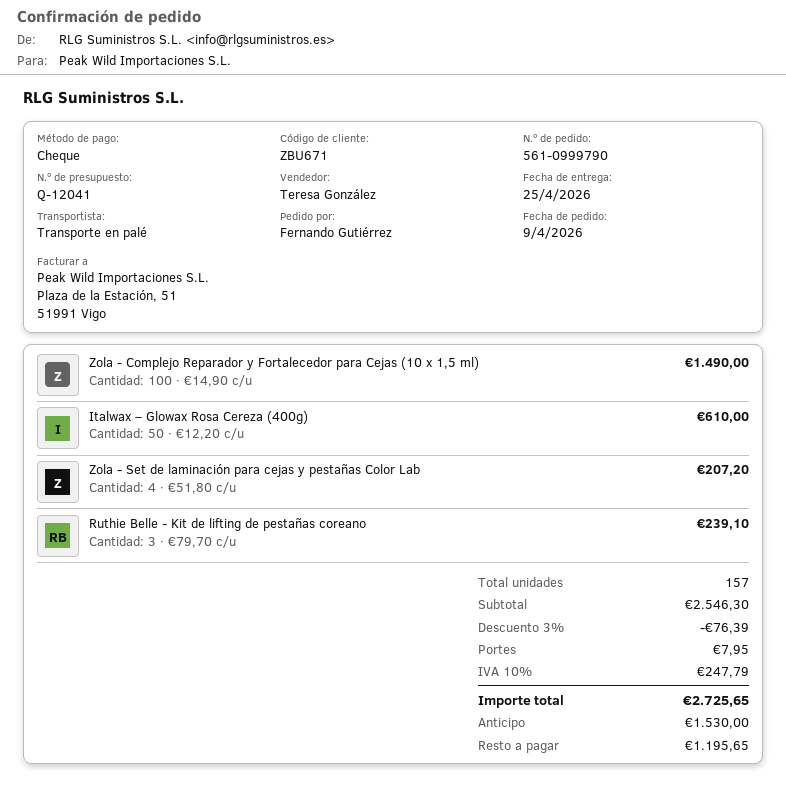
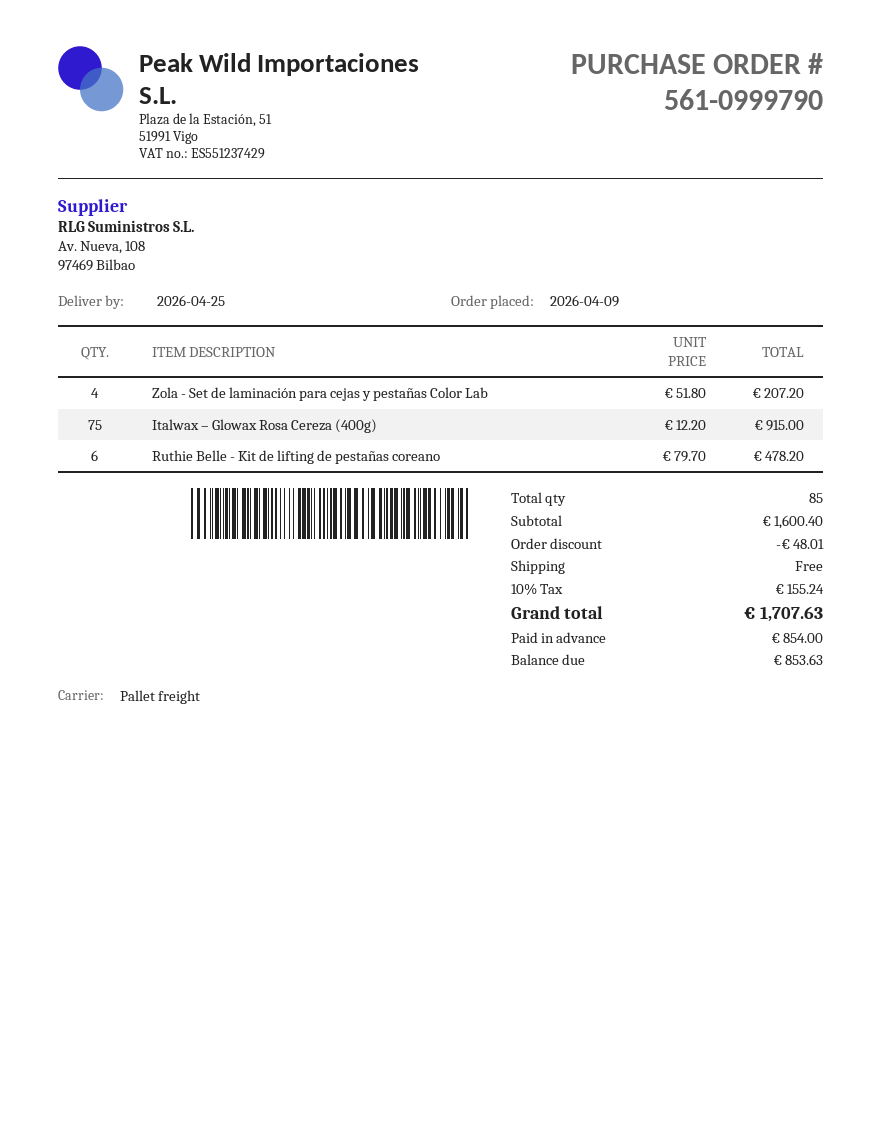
Zola - Complejo Reparador y Fortalecedor para Cejas (10 x 1,5 ml): 100 x 14.90 = 1490.00 -> none
Italwax – Glowax Rosa Cereza (400g): 50 x 12.20 = 610.00 -> 75 x 12.20 = 915.00
Ruthie Belle - Kit de lifting de pestañas coreano: 3 x 79.70 = 239.10 -> 6 x 79.70 = 478.20
total quantity: 157 -> 85
subtotal: 2546.30 -> 1600.40
discount: 76.39 -> 48.01
shipping: 7.95 -> 0.00
tax: 10% = 247.79 -> 10% = 155.24
total: 2725.65 -> 1707.63
deposit: 1530.00 -> 854.00
balance: 1195.65 -> 853.63

